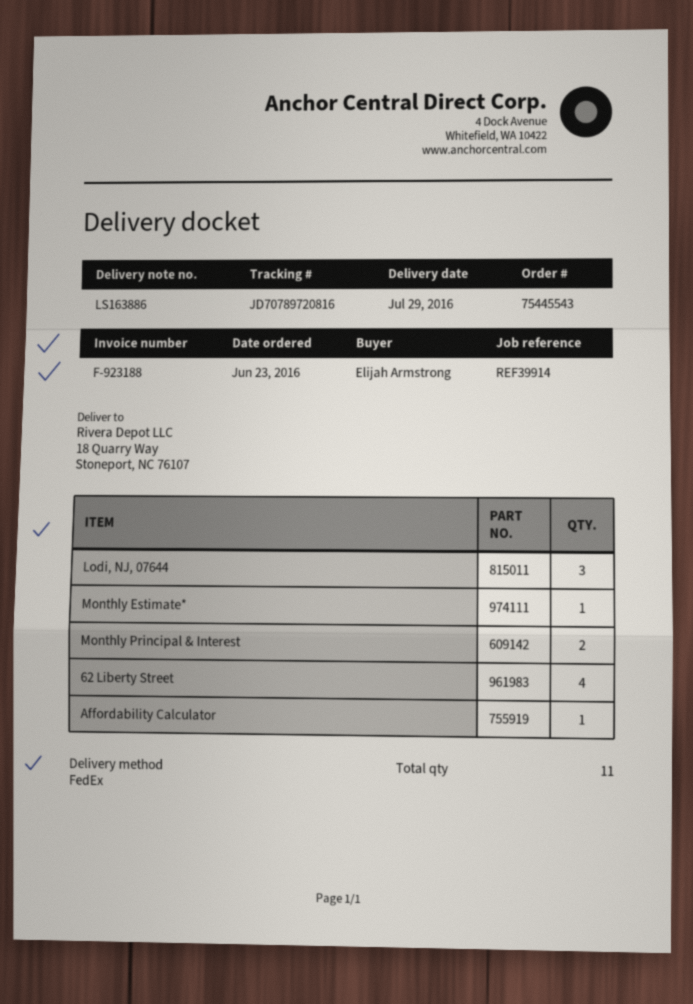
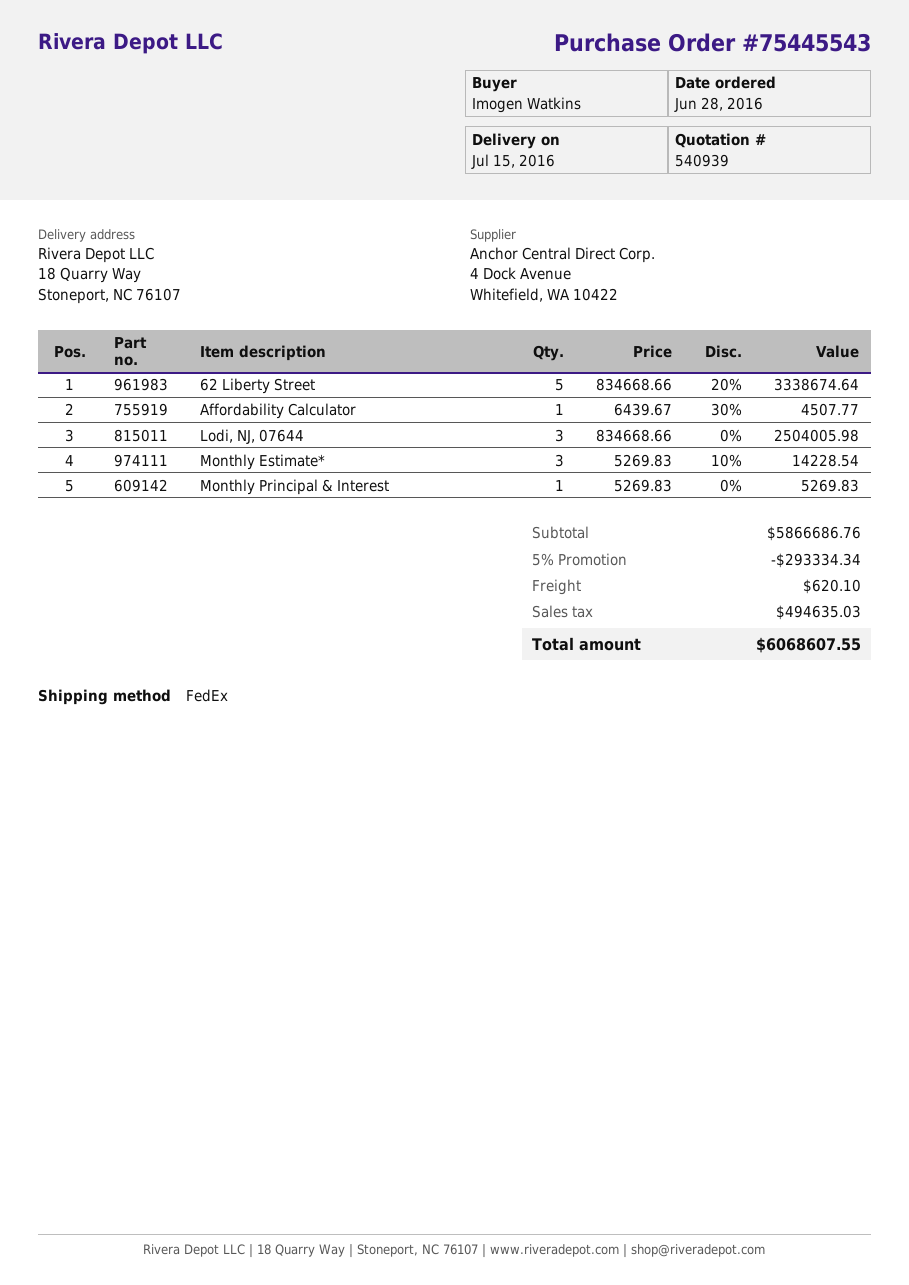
order date: 2016-06-23 -> 2016-06-28
delivery date: 2016-07-29 -> 2016-07-15
ordered by: Elijah Armstrong -> Imogen Watkins
Monthly Estimate*: 1 -> 3
Monthly Principal & Interest: 2 -> 1
62 Liberty Street: 4 -> 5

